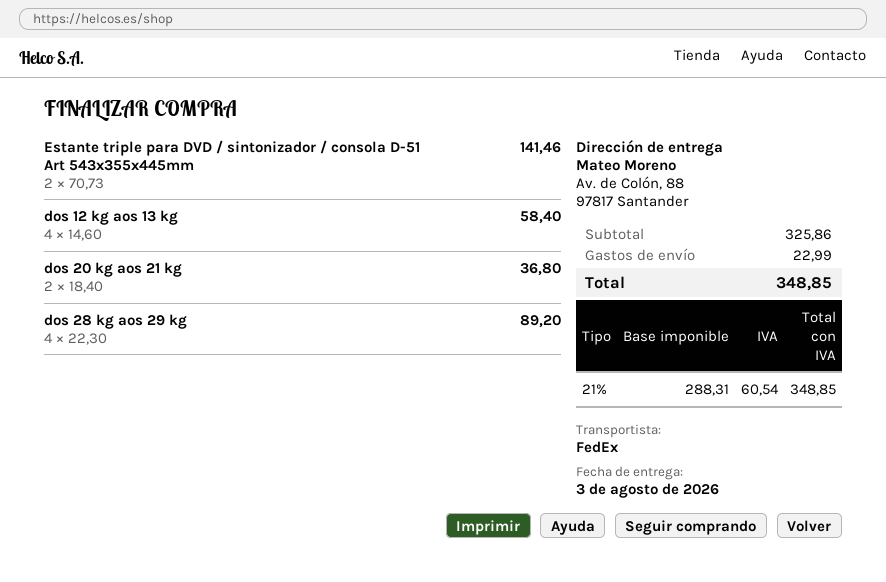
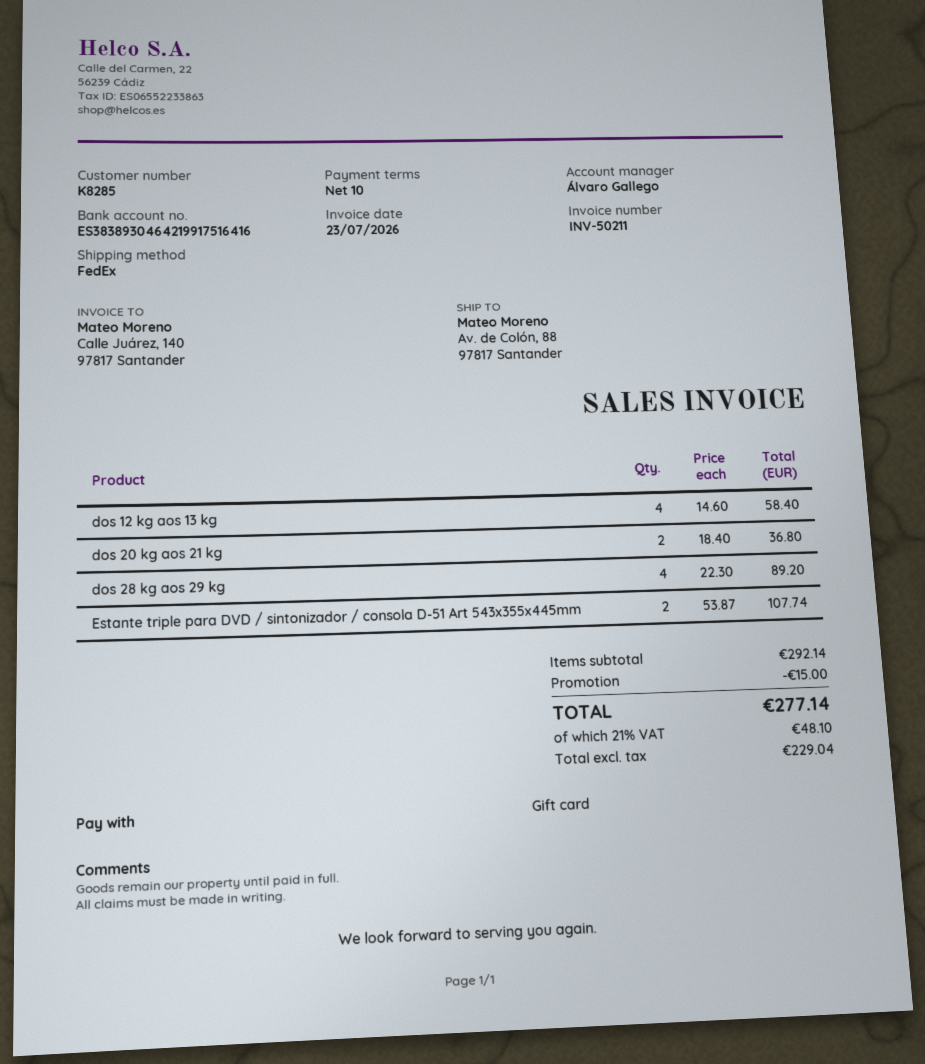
Estante triple para DVD / sintonizador / consola D-51 Art 543x355x445mm: 2 x 70.73 = 141.46 -> 2 x 53.87 = 107.74
subtotal: 325.86 -> 292.14
discount: none -> 15.00
shipping: 22.99 -> none
net: 288.31 -> 229.04
tax: 21% = 60.54 -> 21% = 48.10
total: 348.85 -> 277.14

